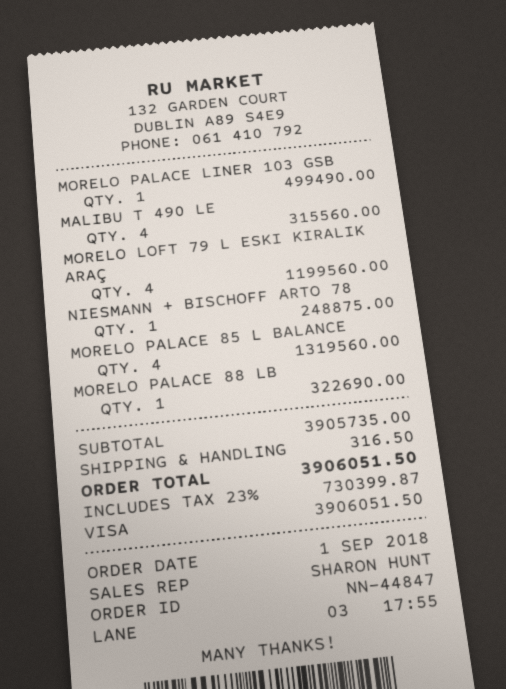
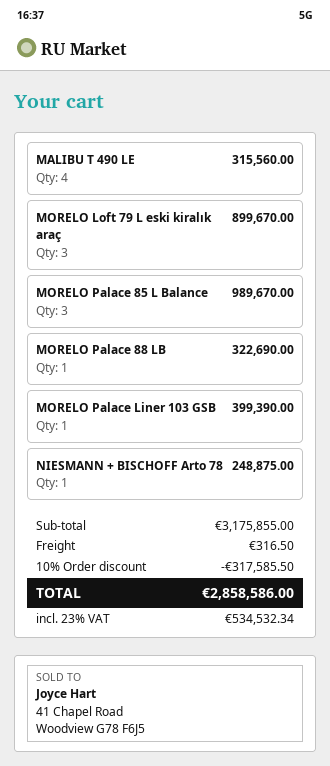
MORELO PALACE LINER 103 GSB: 1 for 499490.00 -> 1 for 399390.00
MORELO LOFT 79 L ESKI KIRALIK ARAÇ: 4 for 1199560.00 -> 3 for 899670.00
MORELO PALACE 85 L BALANCE: 4 for 1319560.00 -> 3 for 989670.00
subtotal: 3905735.00 -> 3175855.00
discount: none -> 10% = 317585.50
tax: 23% = 730399.87 -> 23% = 534532.34
total: 3906051.50 -> 2858586.00

